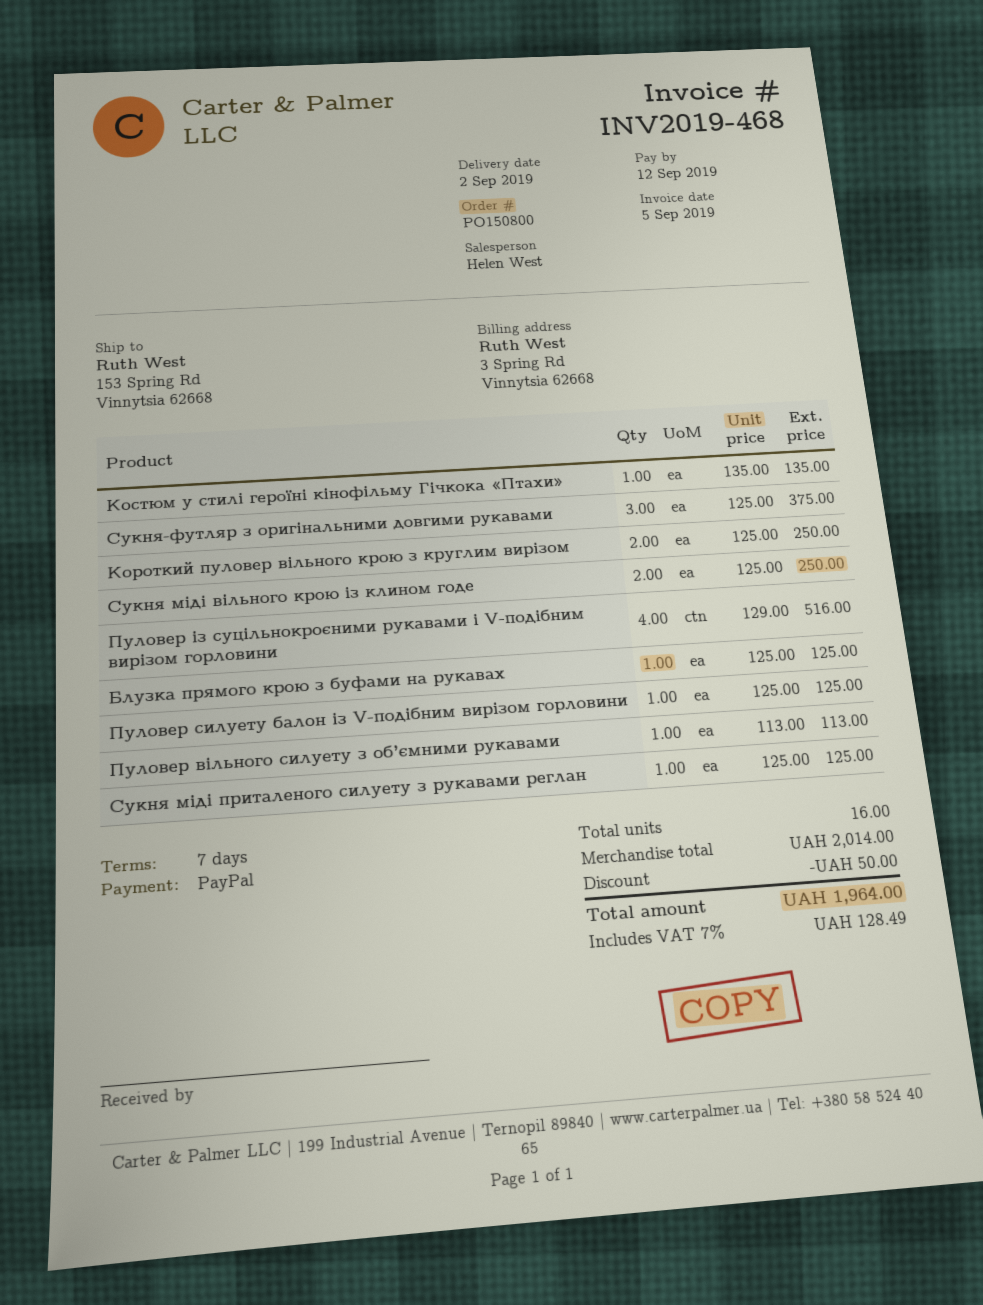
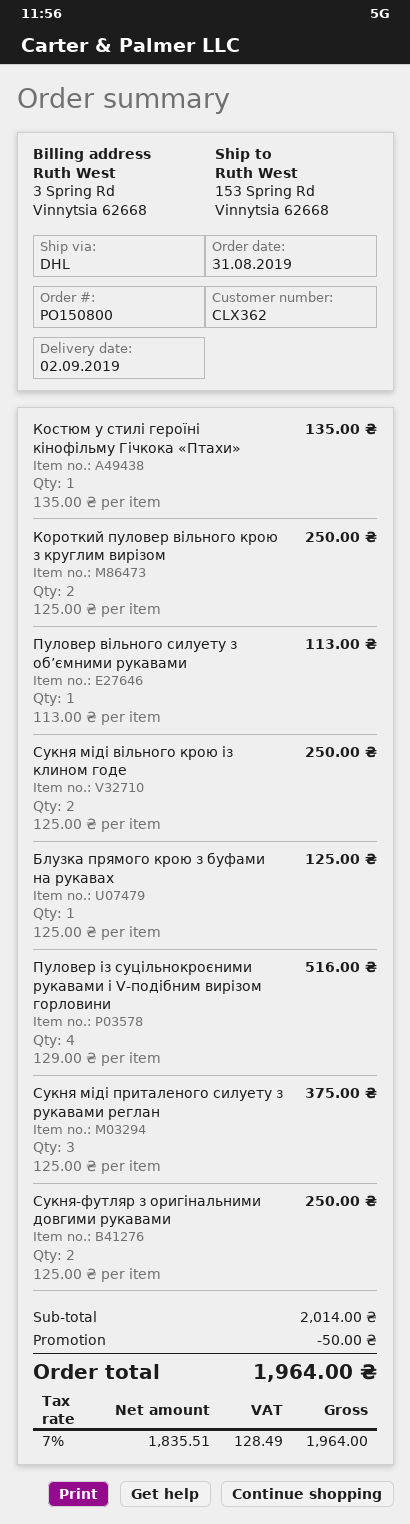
Сукня-футляр з оригінальними довгими рукавами: 3 x 125.00 = 375.00 -> 2 x 125.00 = 250.00
Пуловер силуету балон із V-подібним вирізом горловини: 1 x 125.00 = 125.00 -> none
Сукня міді приталеного силуету з рукавами реглан: 1 x 125.00 = 125.00 -> 3 x 125.00 = 375.00

